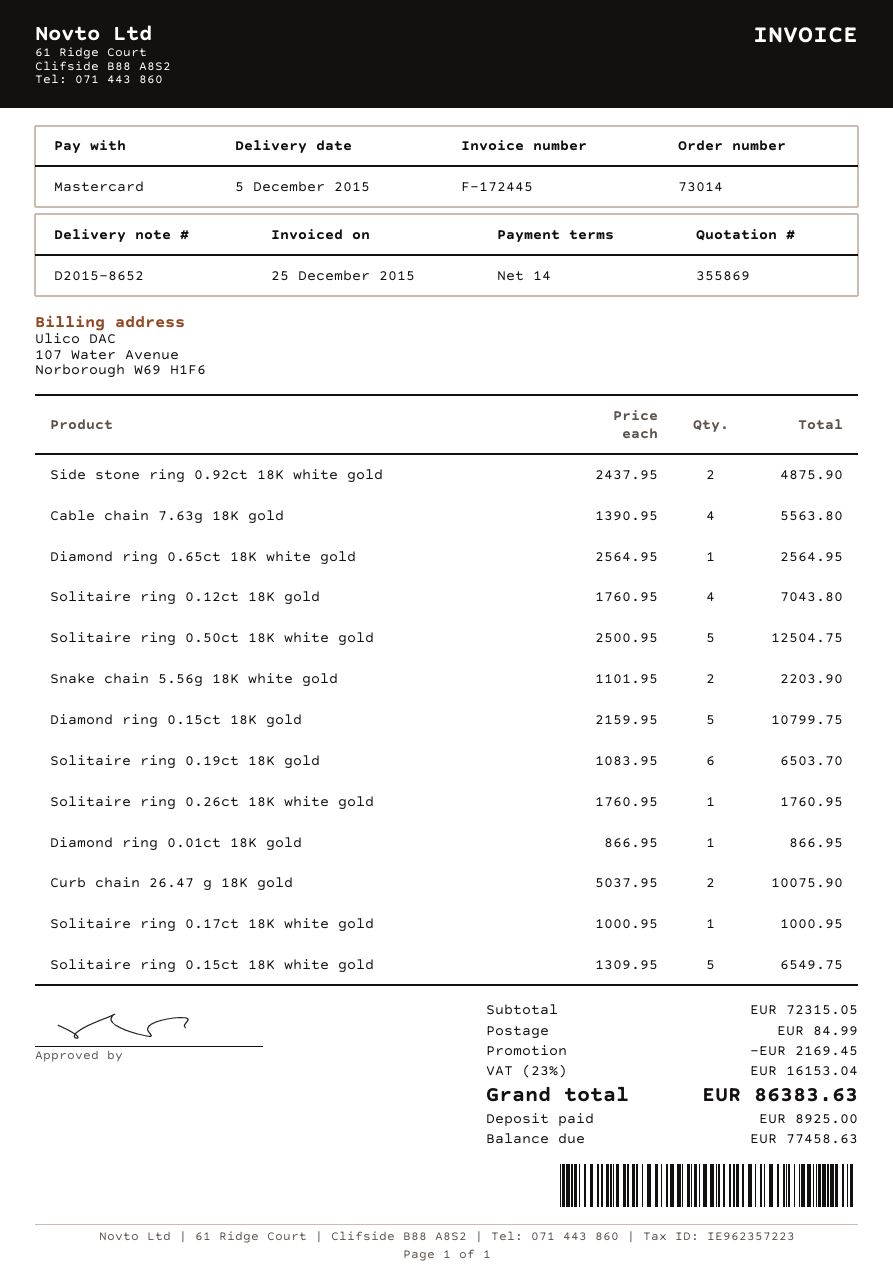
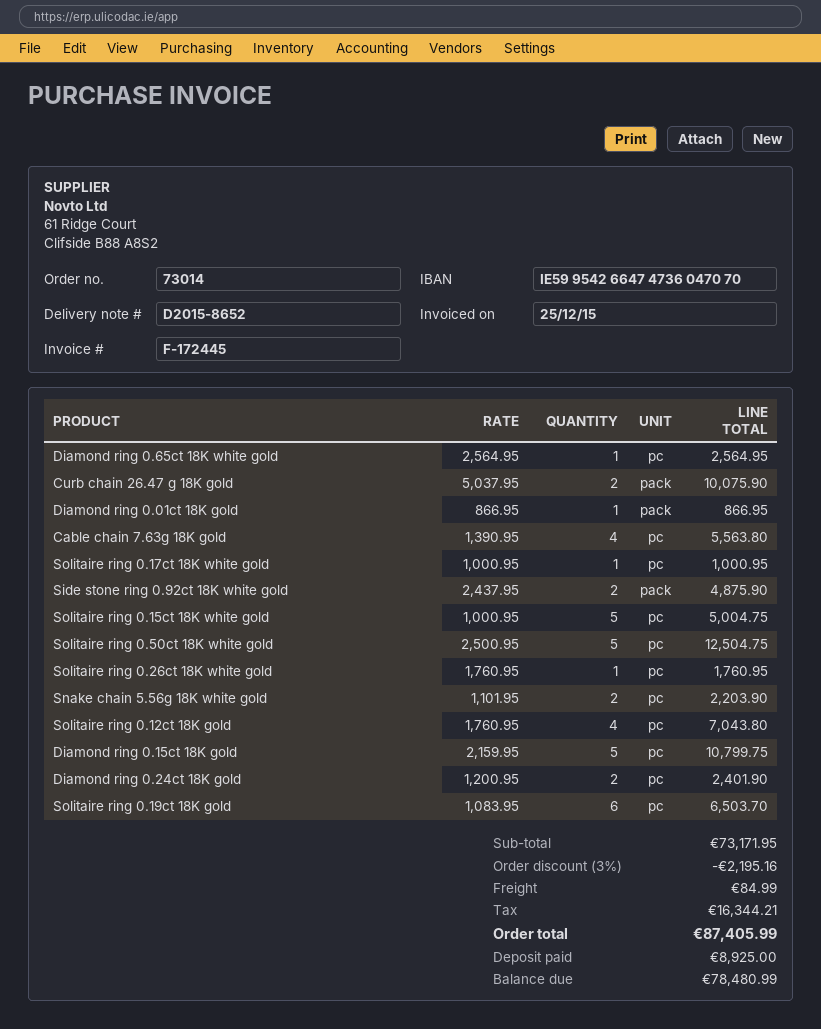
Solitaire ring 0.15ct 18K white gold: 5 x 1309.95 = 6549.75 -> 5 x 1000.95 = 5004.75
Diamond ring 0.24ct 18K gold: none -> 2 x 1200.95 = 2401.90
subtotal: 72315.05 -> 73171.95
discount: 2169.45 -> 2195.16
tax: 16153.04 -> 16344.21
total: 86383.63 -> 87405.99
balance: 77458.63 -> 78480.99

